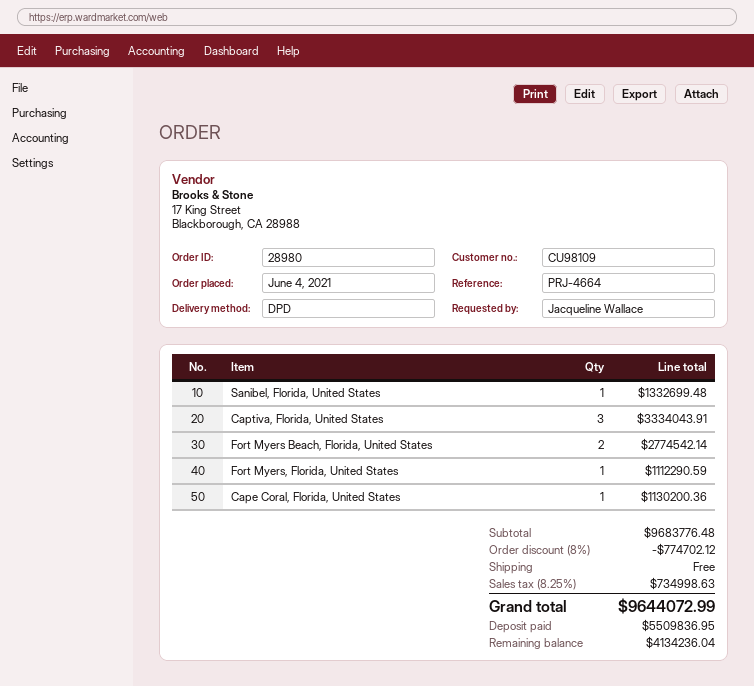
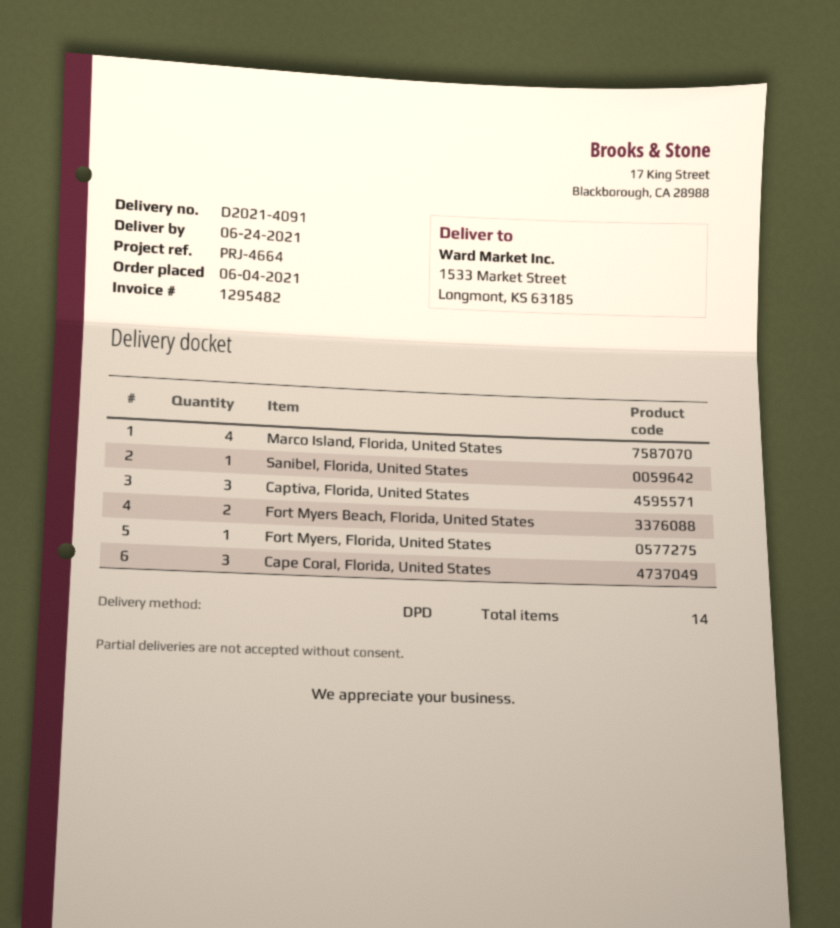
Cape Coral, Florida, United States: 1 -> 3
Marco Island, Florida, United States: none -> 4

